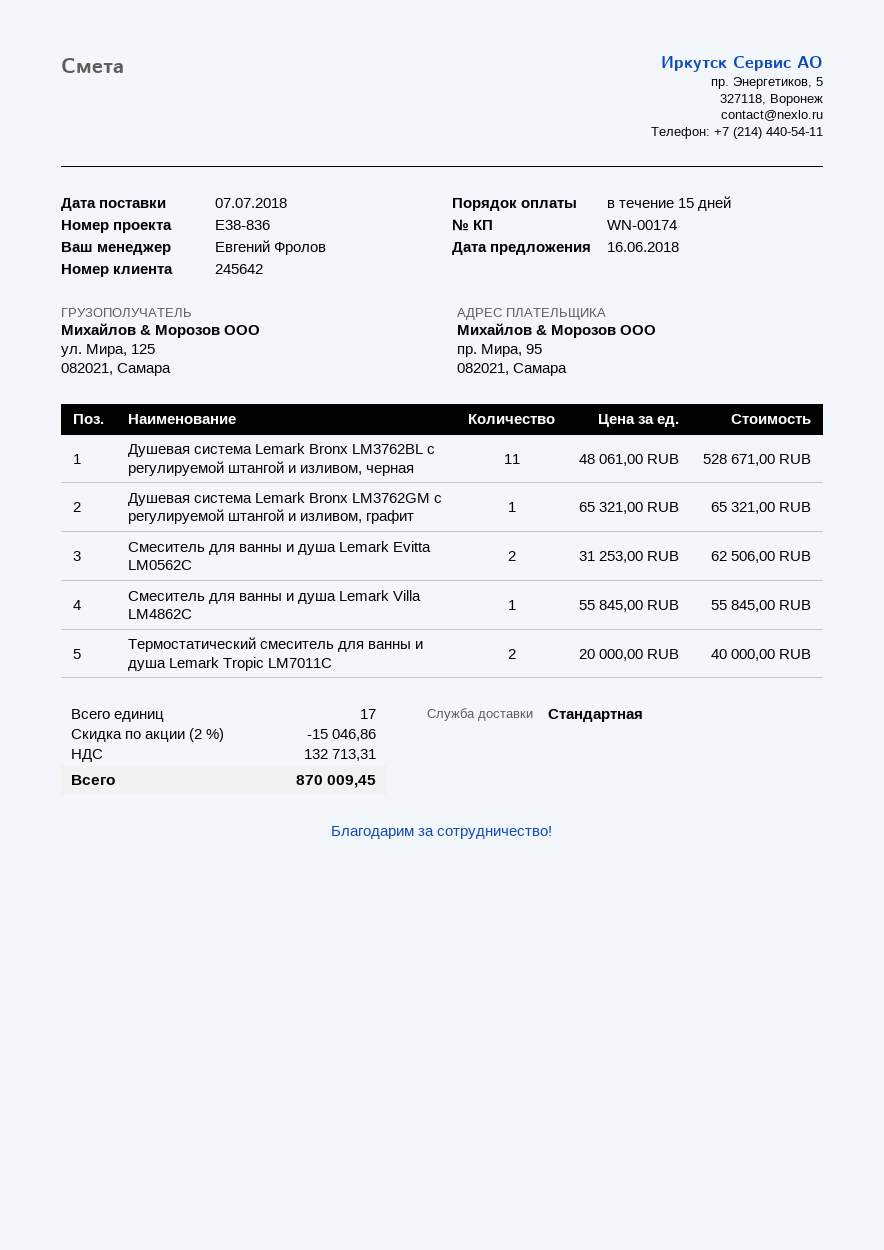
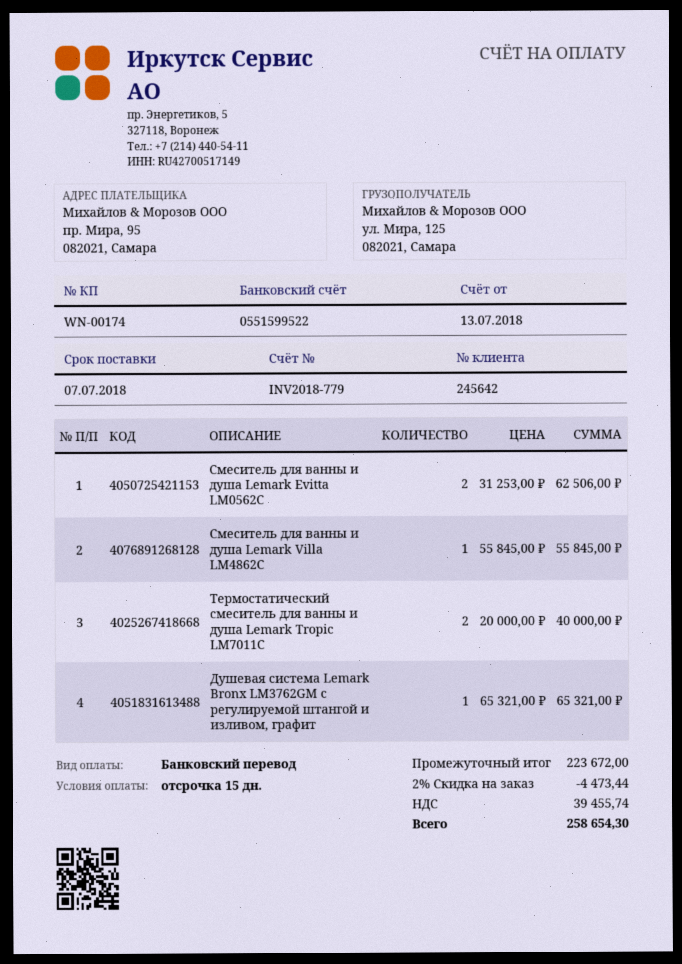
Душевая система Lemark Bronx LM3762BL с регулируемой штангой и изливом, черная: 11 x 48061.00 = 528671.00 -> none
discount: 2% = 15046.86 -> 2% = 4473.44
tax: 132713.31 -> 39455.74
total: 870009.45 -> 258654.30

